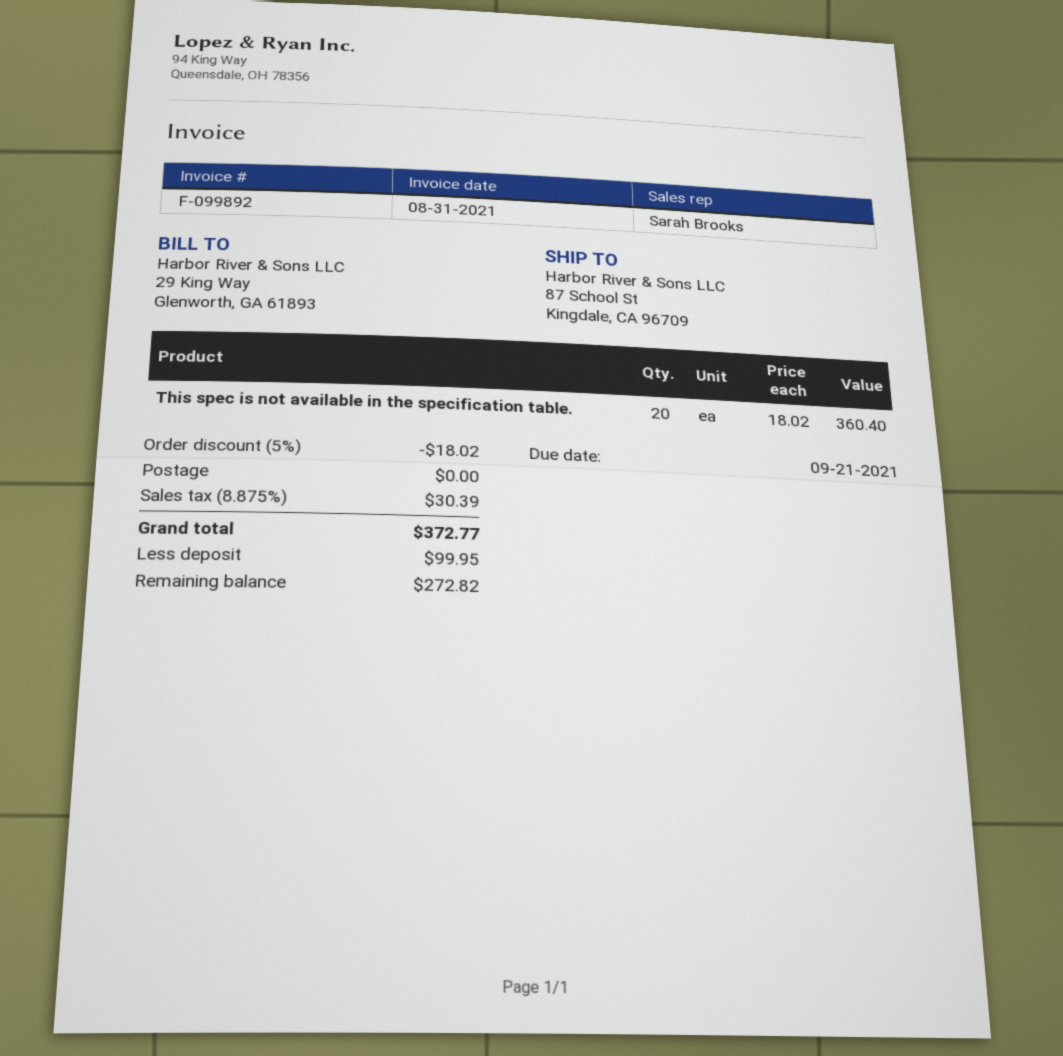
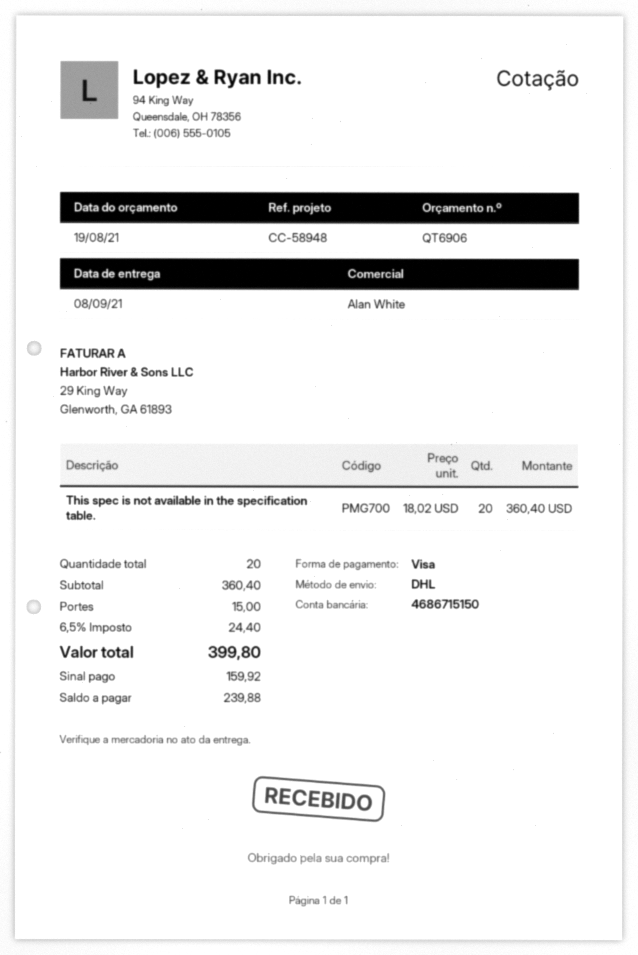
sales rep: Sarah Brooks -> Alan White
discount: 5% = 18.02 -> none
shipping: 0.00 -> 15.00
tax: 8.875% = 30.39 -> 6.5% = 24.40
total: 372.77 -> 399.80
deposit: 99.95 -> 159.92
balance: 272.82 -> 239.88

